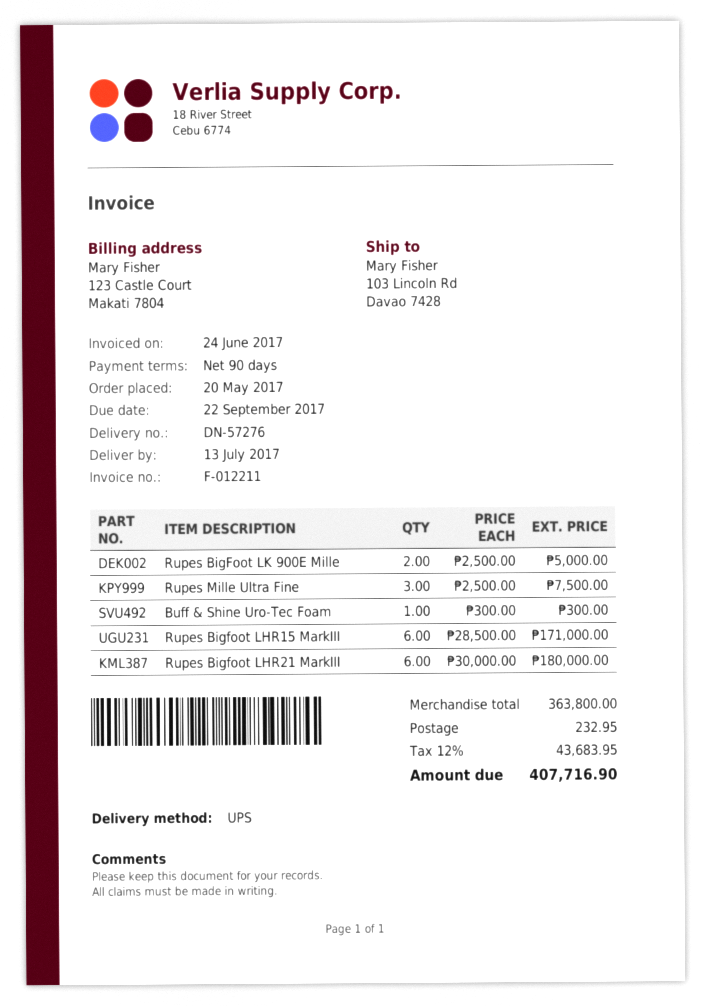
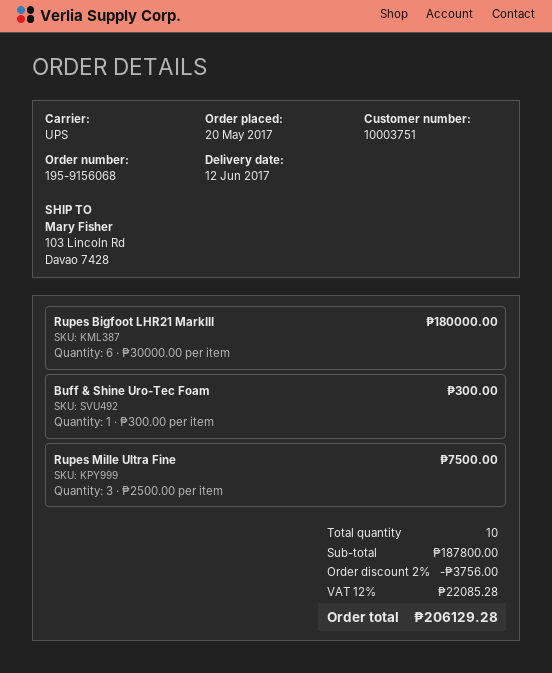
delivery date: 2017-07-13 -> 2017-06-12
Rupes BigFoot LK 900E Mille: 2 x 2500.00 = 5000.00 -> none
Rupes Bigfoot LHR15 MarkIII: 6 x 28500.00 = 171000.00 -> none
subtotal: 363800.00 -> 187800.00
discount: none -> 2% = 3756.00
shipping: 232.95 -> none
tax: 12% = 43683.95 -> 12% = 22085.28
total: 407716.90 -> 206129.28

